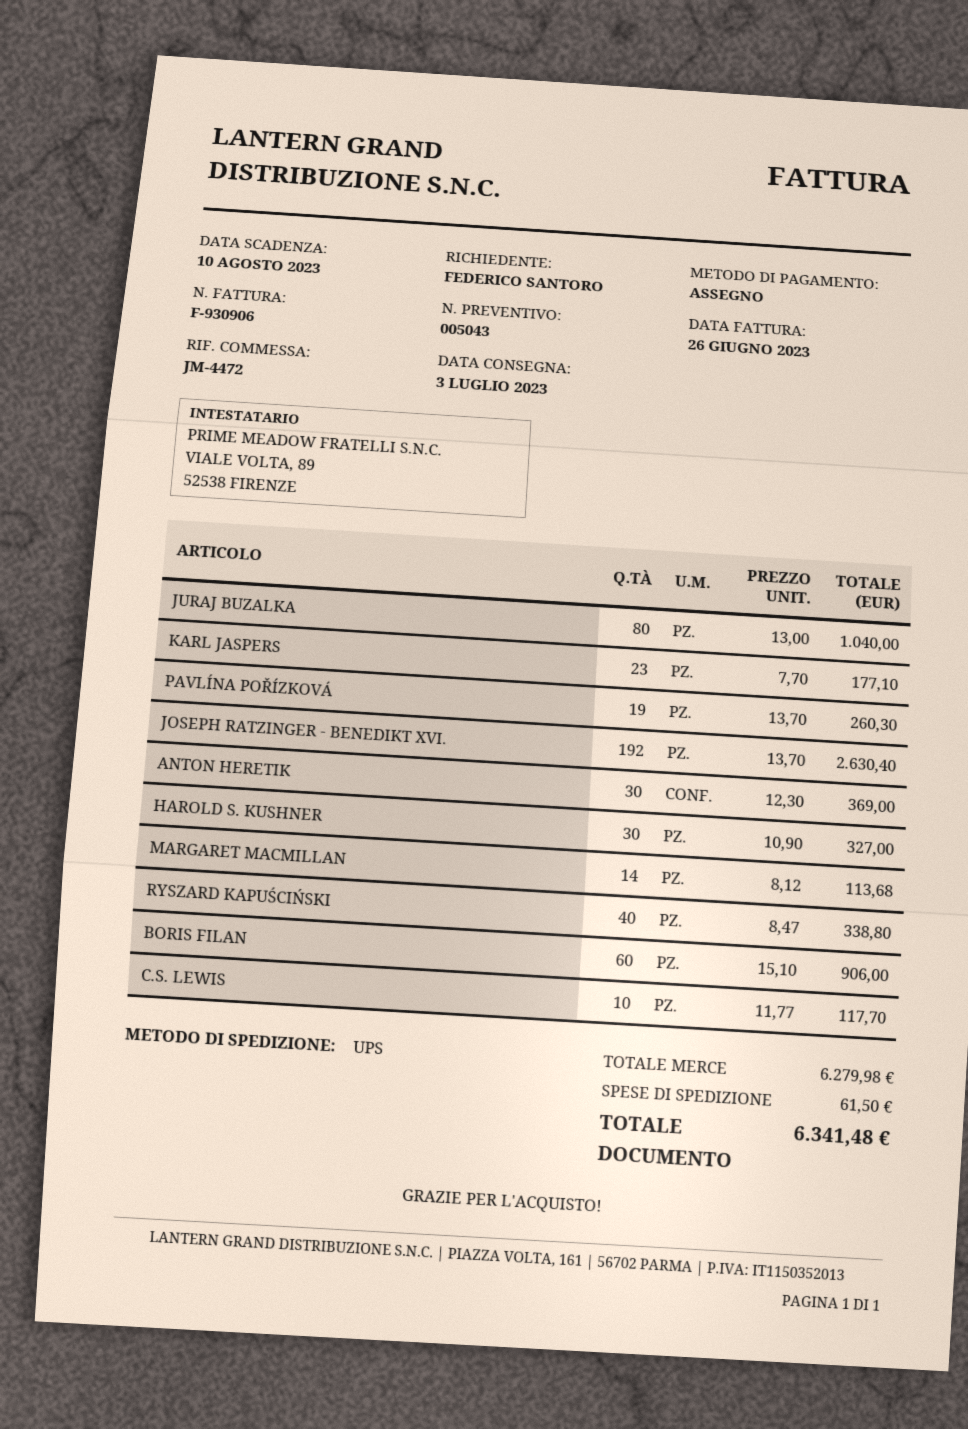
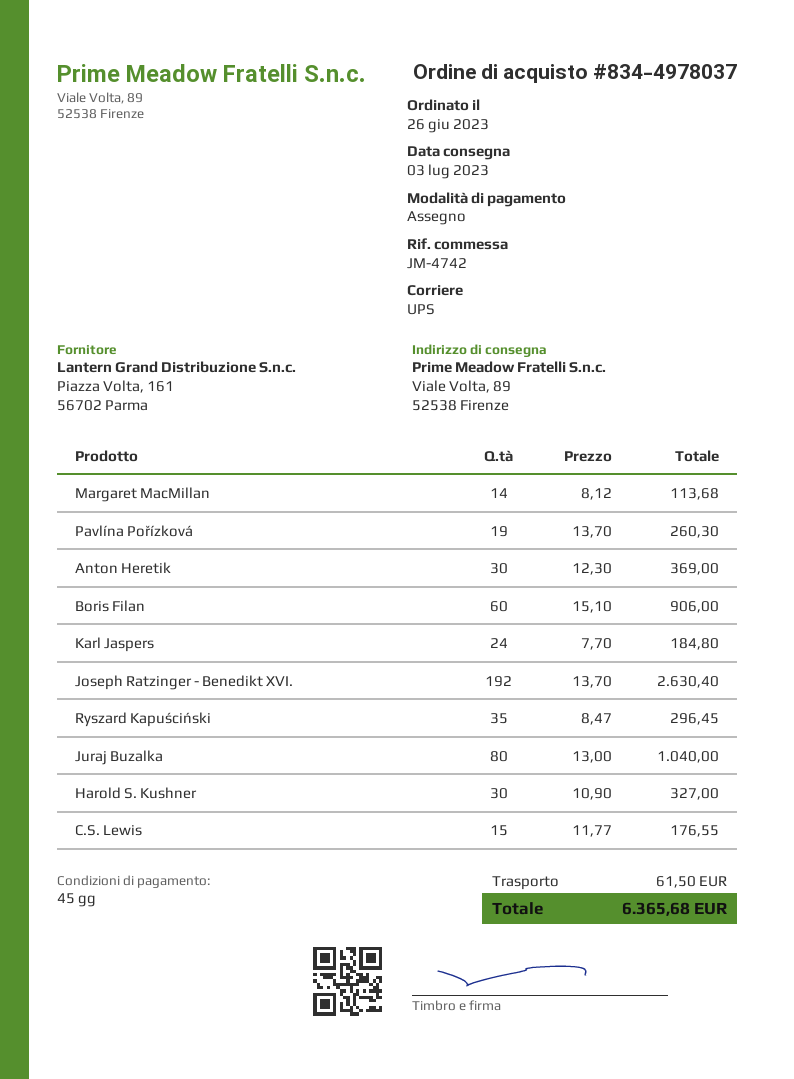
reference: JM-4472 -> JM-4742
KARL JASPERS: 23 x 7.70 = 177.10 -> 24 x 7.70 = 184.80
RYSZARD KAPUŚCIŃSKI: 40 x 8.47 = 338.80 -> 35 x 8.47 = 296.45
C.S. LEWIS: 10 x 11.77 = 117.70 -> 15 x 11.77 = 176.55
total: 6341.48 -> 6365.68

